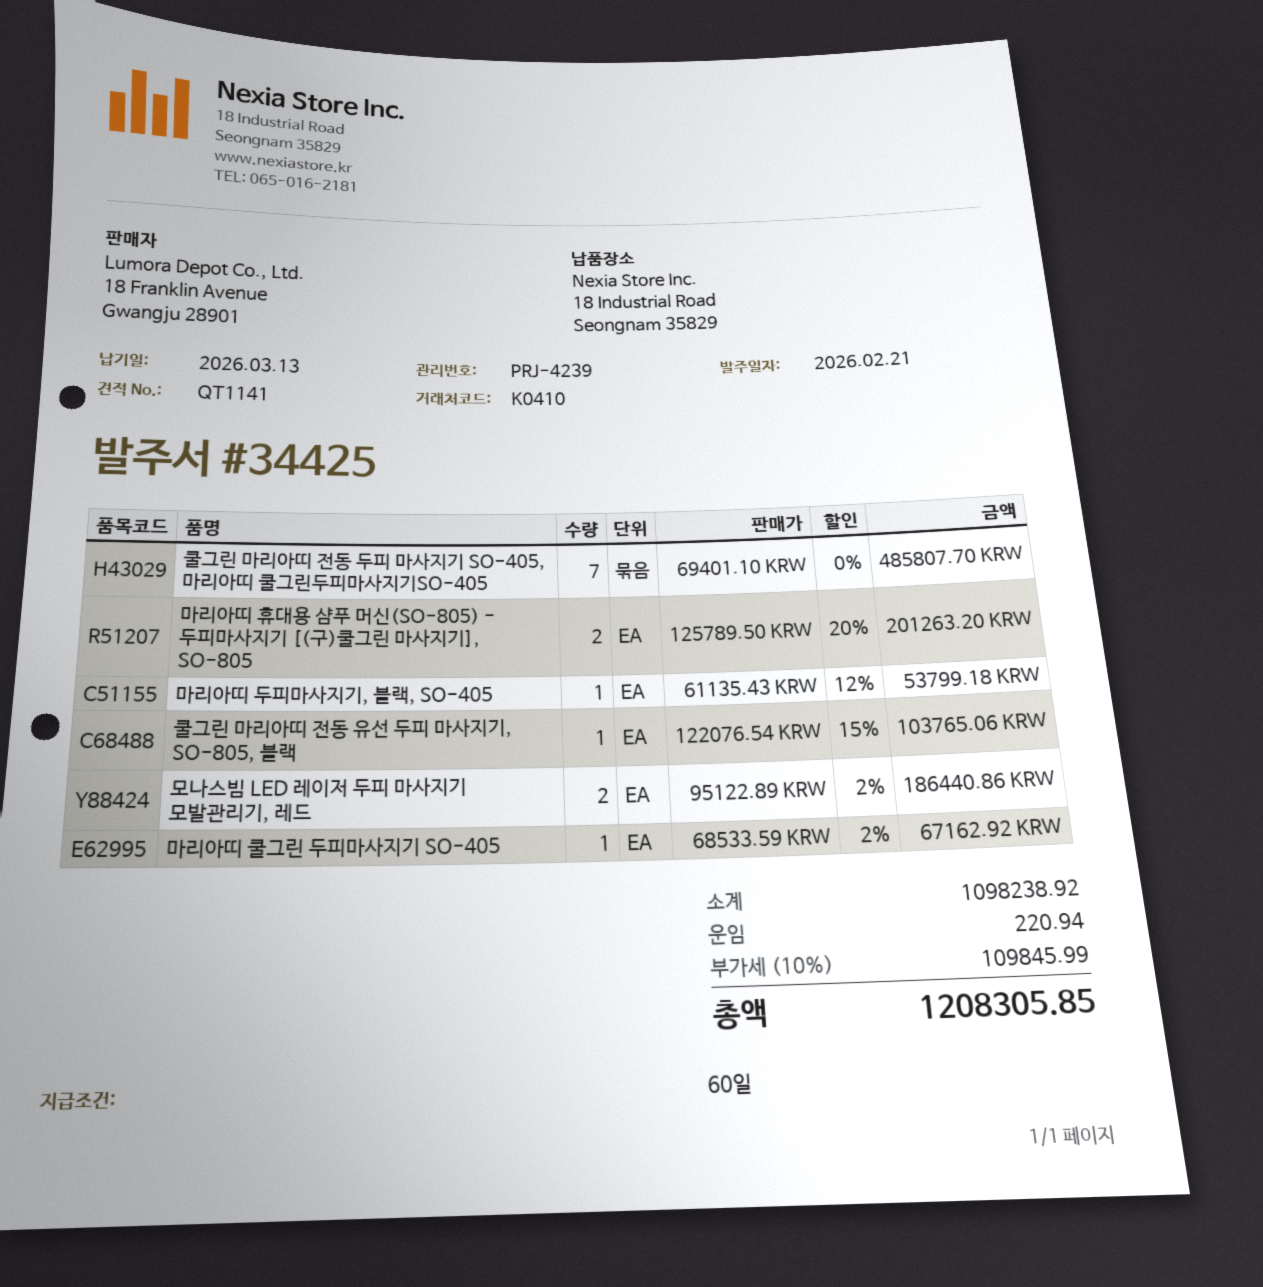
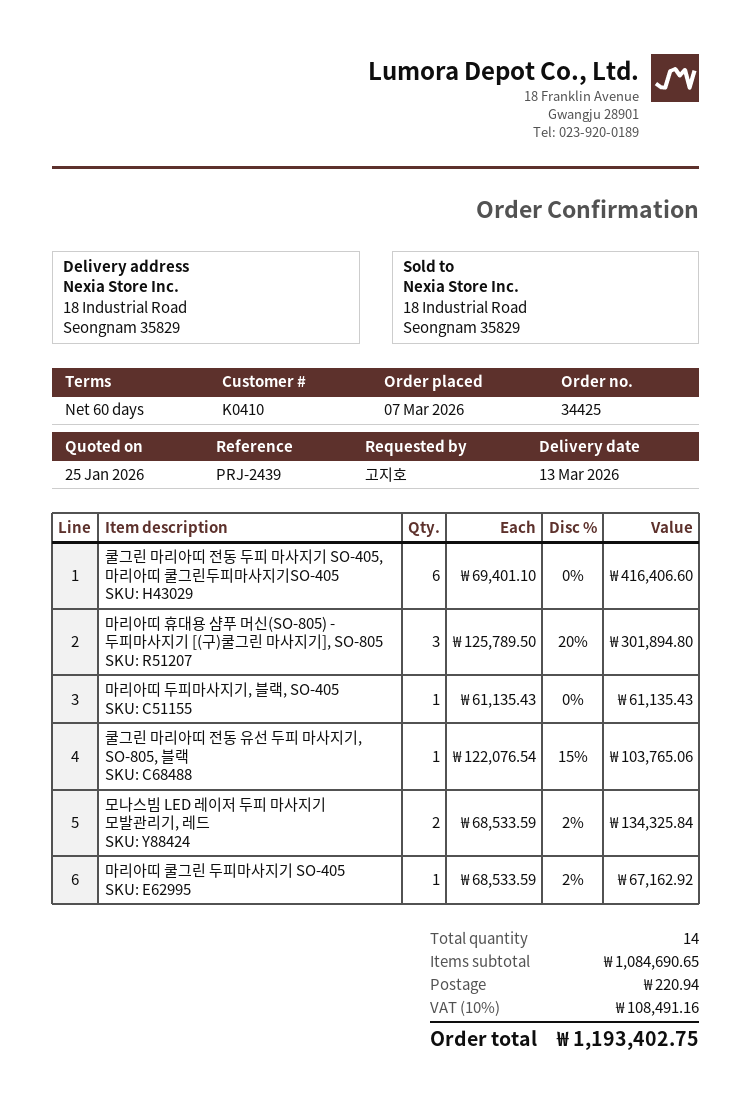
order date: 2026-02-21 -> 2026-03-07
reference: PRJ-4239 -> PRJ-2439
쿨그린 마리아띠 전동 두피 마사지기 SO-405, 마리아띠 쿨그린두피마사지기SO-405: 7 x 69401.10 = 485807.70 -> 6 x 69401.10 = 416406.60
마리아띠 휴대용 샴푸 머신(SO-805) - 두피마사지기 [(구)쿨그린 마사지기], SO-805: 2 x 125789.50 - 20% = 201263.20 -> 3 x 125789.50 - 20% = 301894.80
마리아띠 두피마사지기, 블랙, SO-405: 1 x 61135.43 - 12% = 53799.18 -> 1 x 61135.43 = 61135.43
모나스빔 LED 레이저 두피 마사지기 모발관리기, 레드: 2 x 95122.89 - 2% = 186440.86 -> 2 x 68533.59 - 2% = 134325.84
subtotal: 1098238.92 -> 1084690.65
tax: 10% = 109845.99 -> 10% = 108491.16
total: 1208305.85 -> 1193402.75

